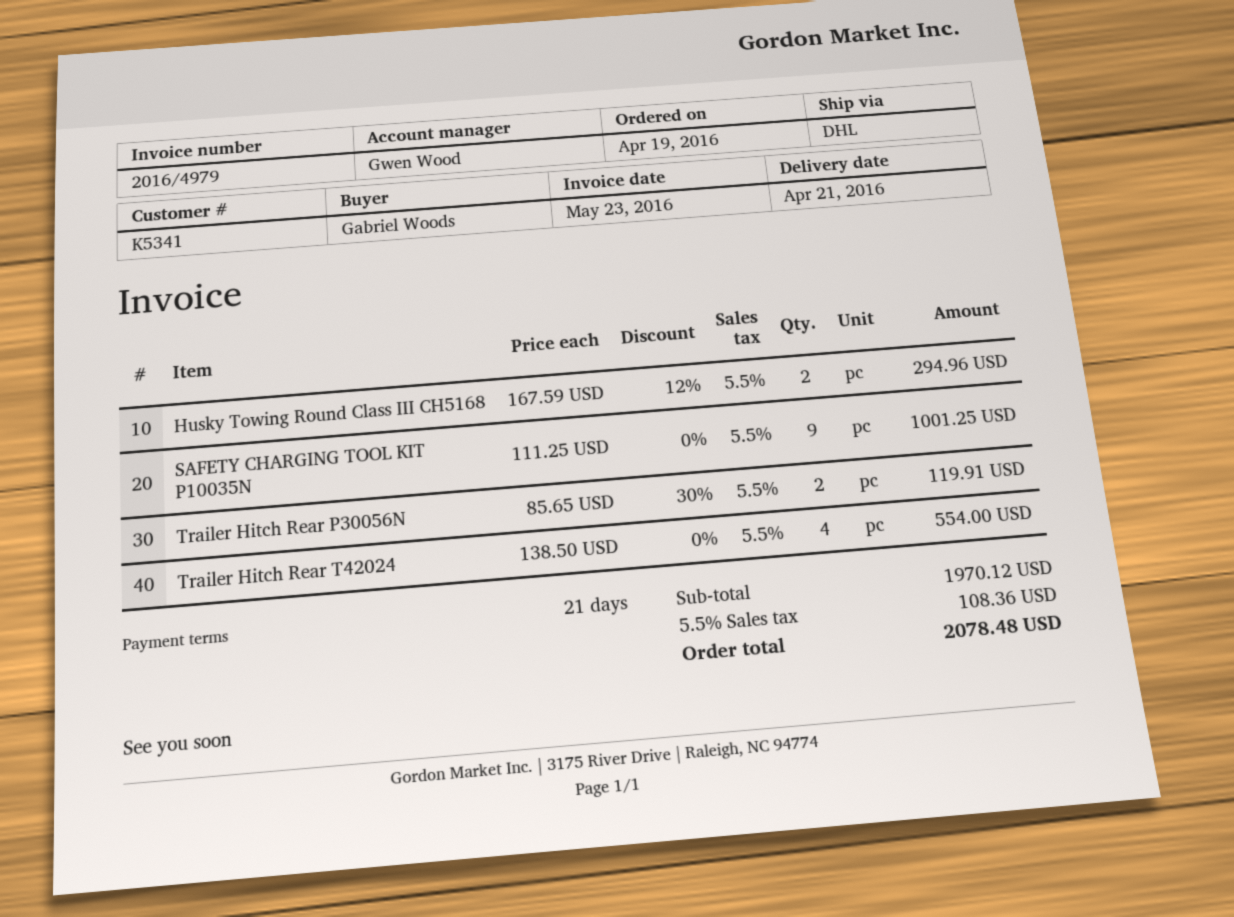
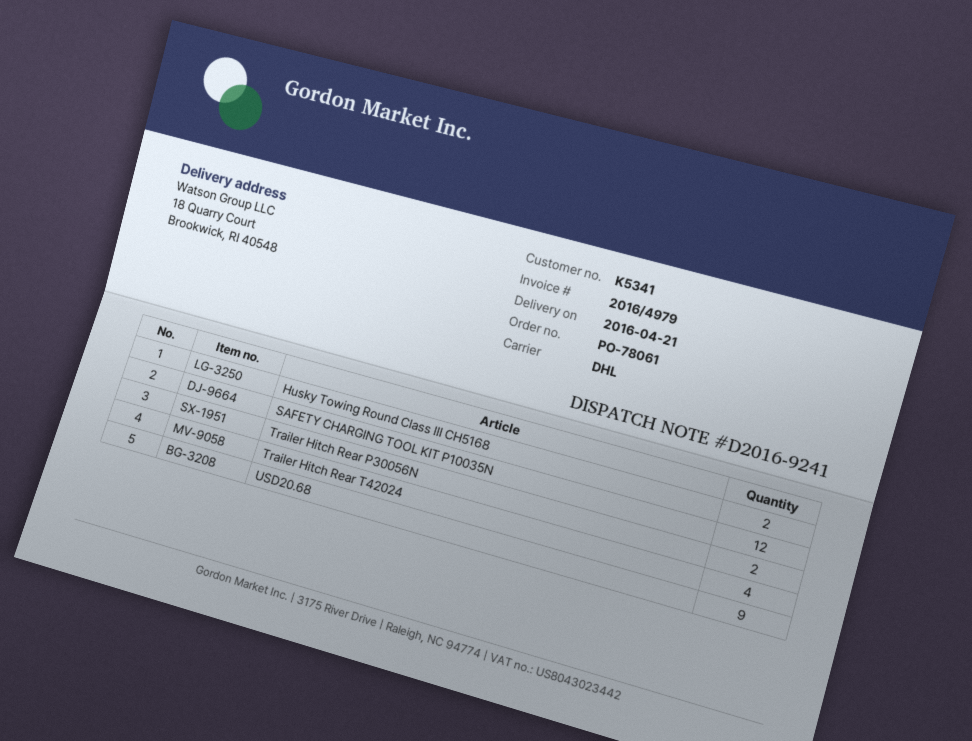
SAFETY CHARGING TOOL KIT P10035N: 9 -> 12
USD20.68: none -> 9

